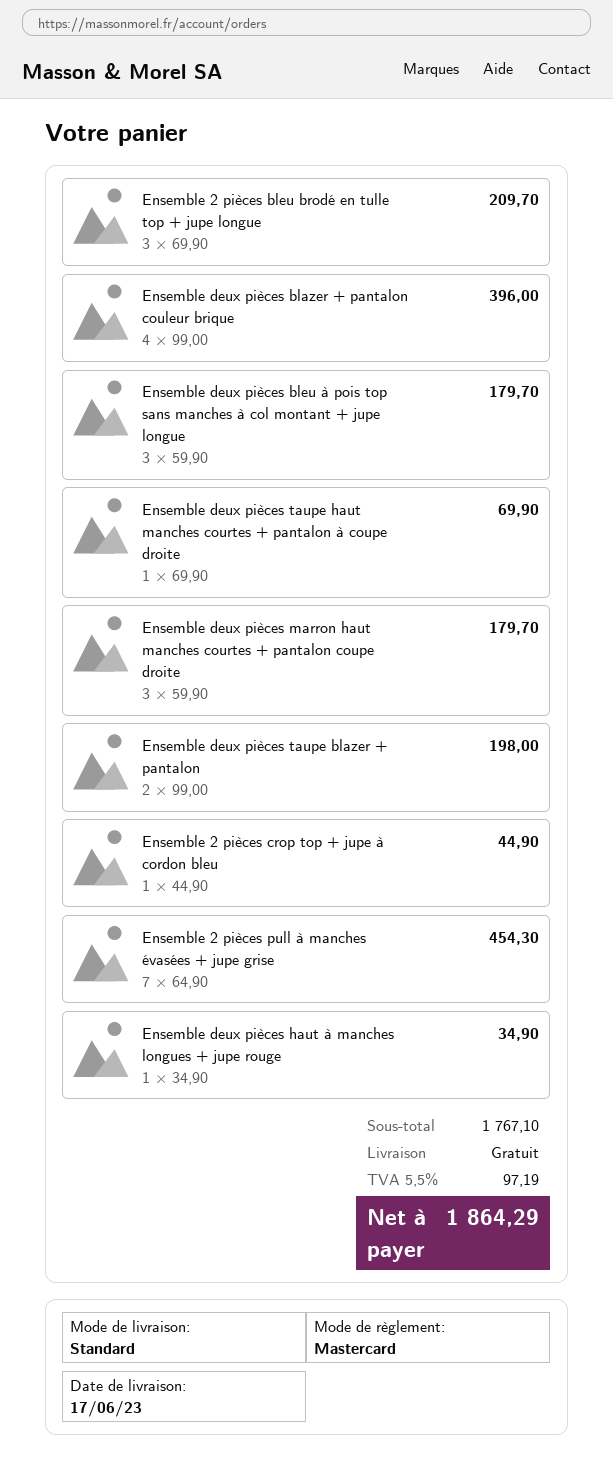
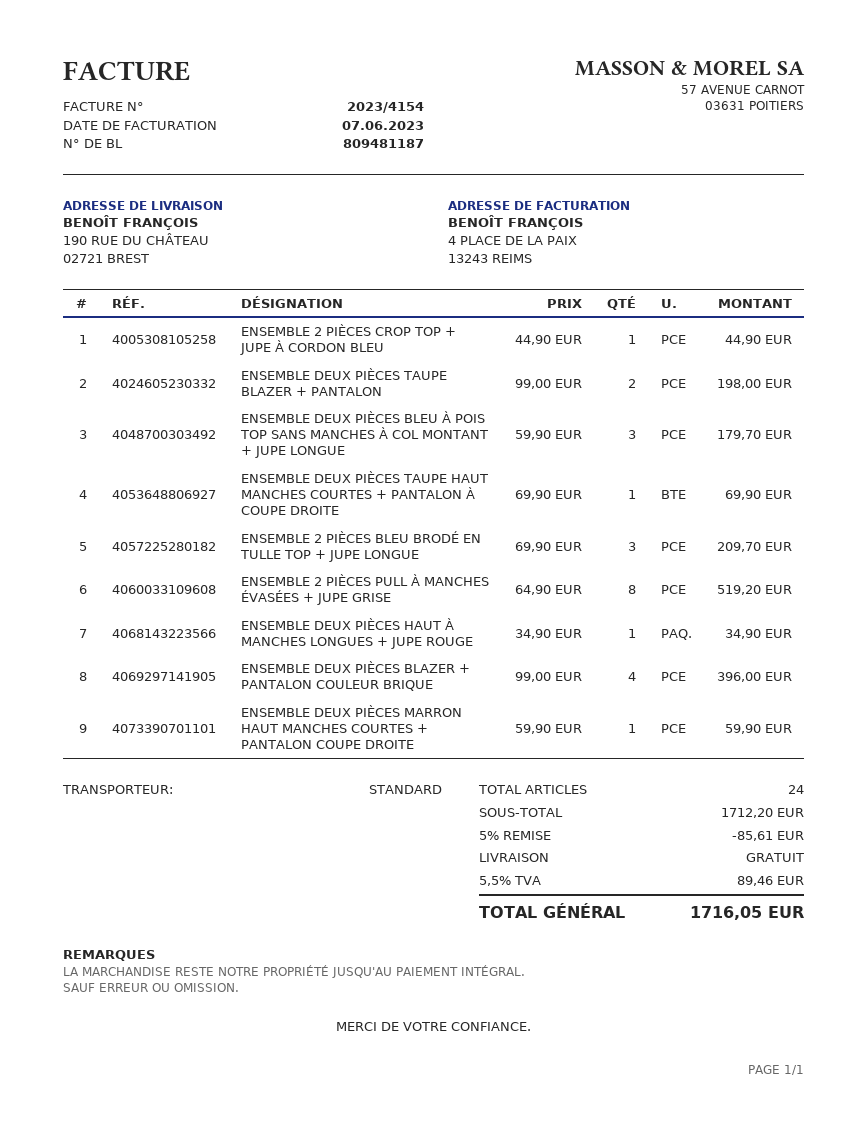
Ensemble deux pièces marron haut manches courtes + pantalon coupe droite: 3 x 59.90 = 179.70 -> 1 x 59.90 = 59.90
Ensemble 2 pièces pull à manches évasées + jupe grise: 7 x 64.90 = 454.30 -> 8 x 64.90 = 519.20
subtotal: 1767.10 -> 1712.20
discount: none -> 5% = 85.61
tax: 5.5% = 97.19 -> 5.5% = 89.46
total: 1864.29 -> 1716.05

